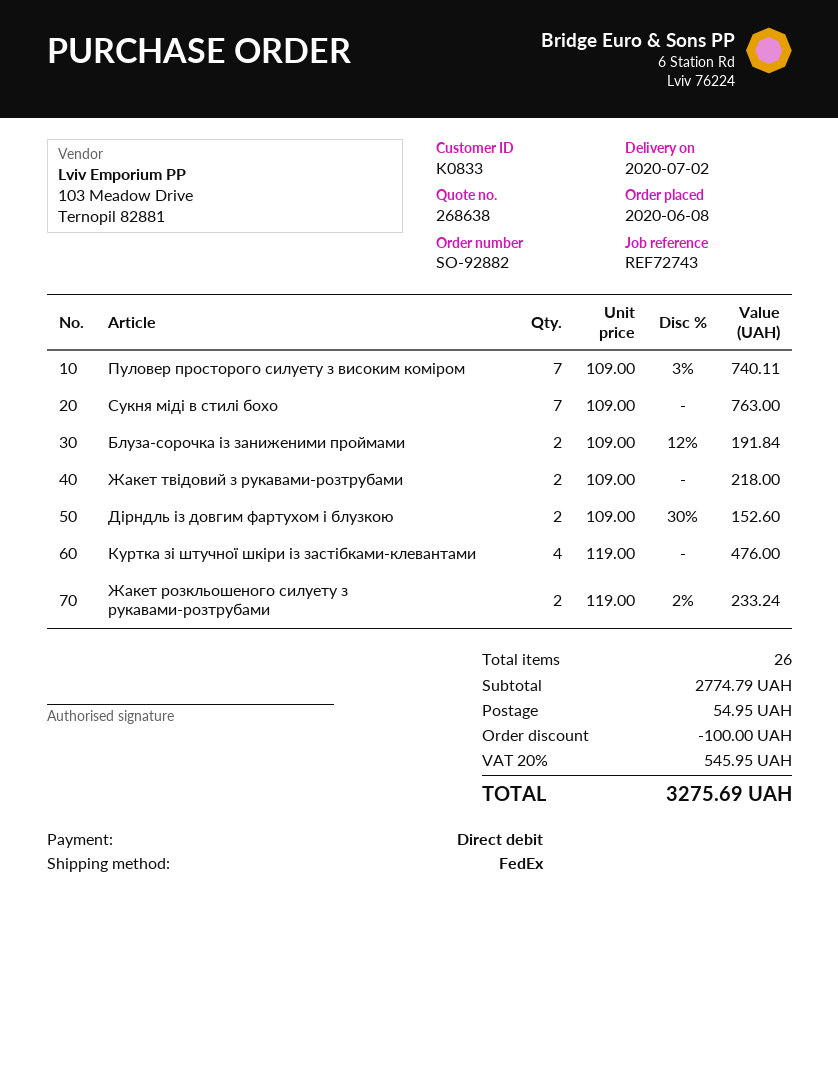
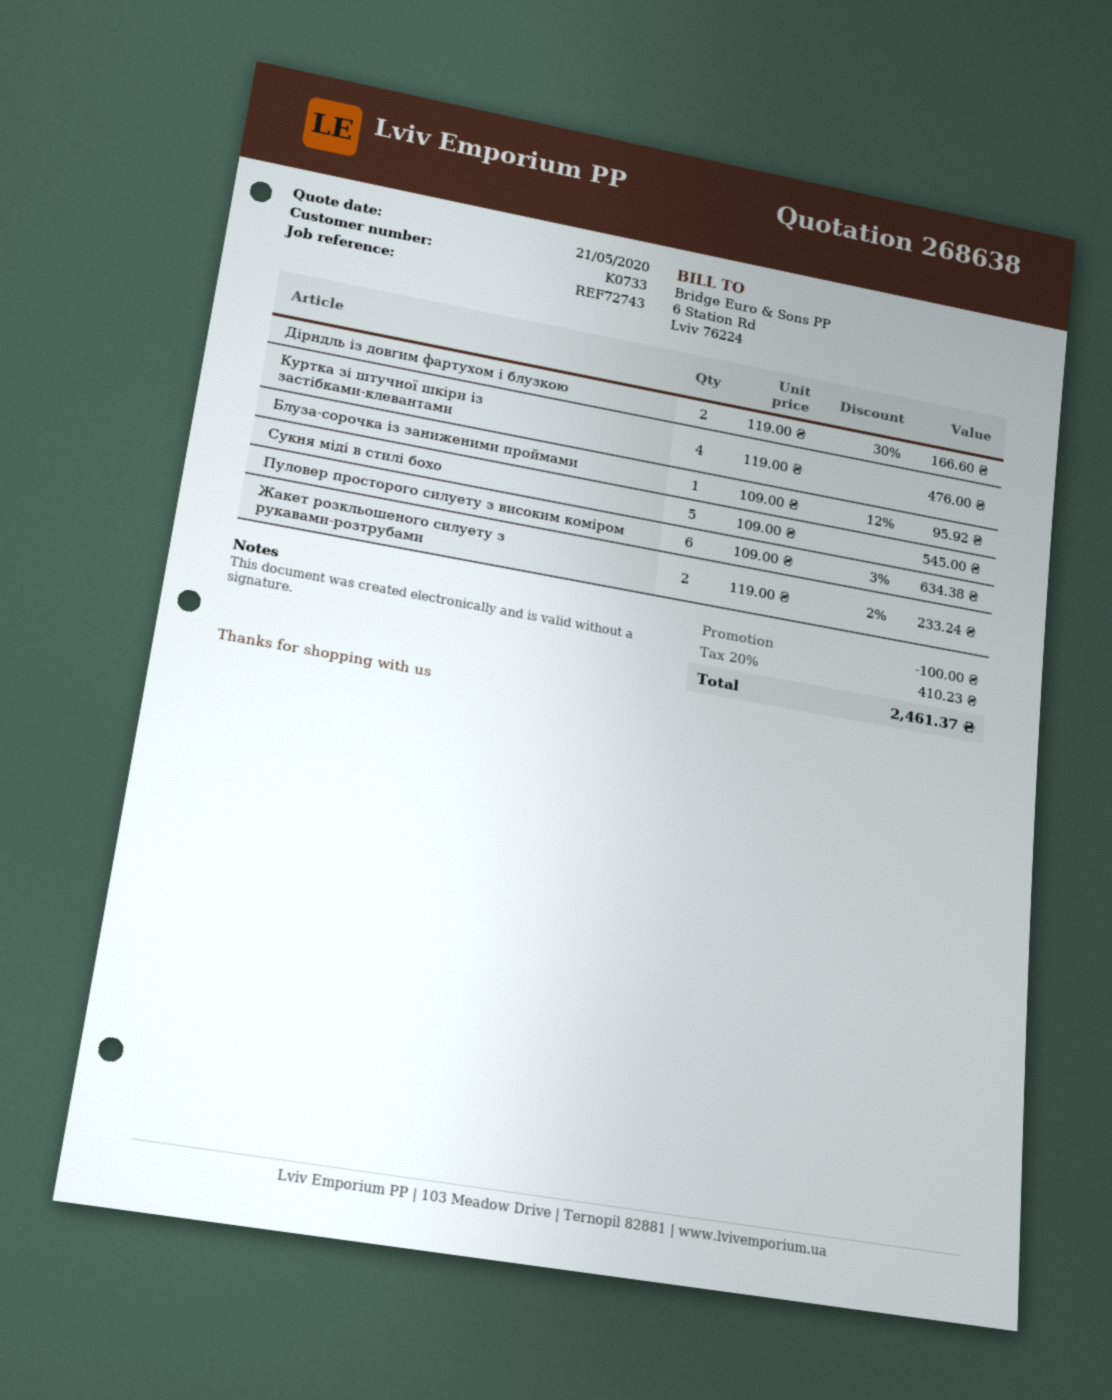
customer number: K0833 -> K0733
Пуловер просторого силуету з високим коміром: 7 x 109.00 - 3% = 740.11 -> 6 x 109.00 - 3% = 634.38
Сукня міді в стилі бохо: 7 x 109.00 = 763.00 -> 5 x 109.00 = 545.00
Блуза-сорочка із заниженими проймами: 2 x 109.00 - 12% = 191.84 -> 1 x 109.00 - 12% = 95.92
Жакет твідовий з рукавами-розтрубами: 2 x 109.00 = 218.00 -> none
Дірндль із довгим фартухом і блузкою: 2 x 109.00 - 30% = 152.60 -> 2 x 119.00 - 30% = 166.60
shipping: 54.95 -> none
tax: 20% = 545.95 -> 20% = 410.23
total: 3275.69 -> 2461.37

